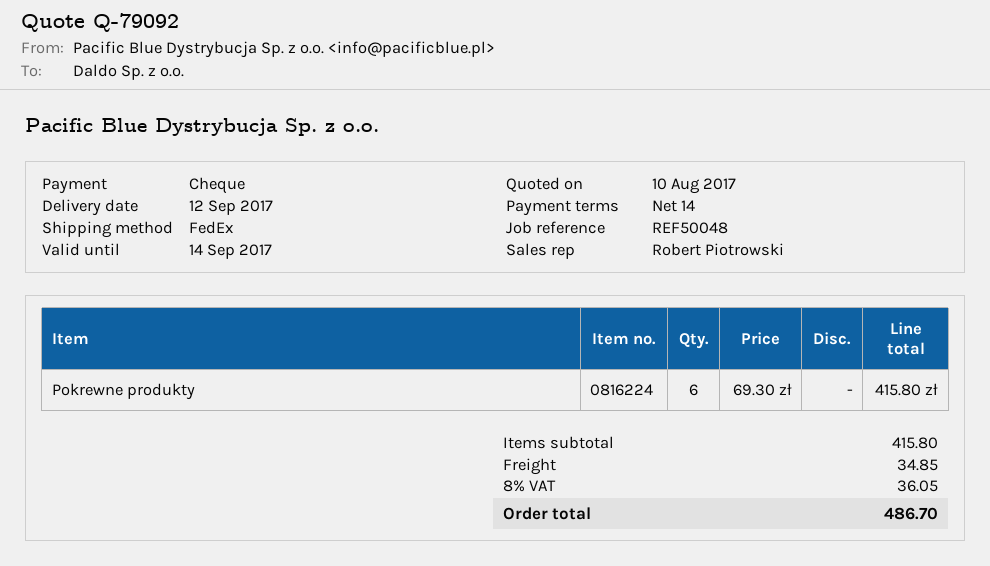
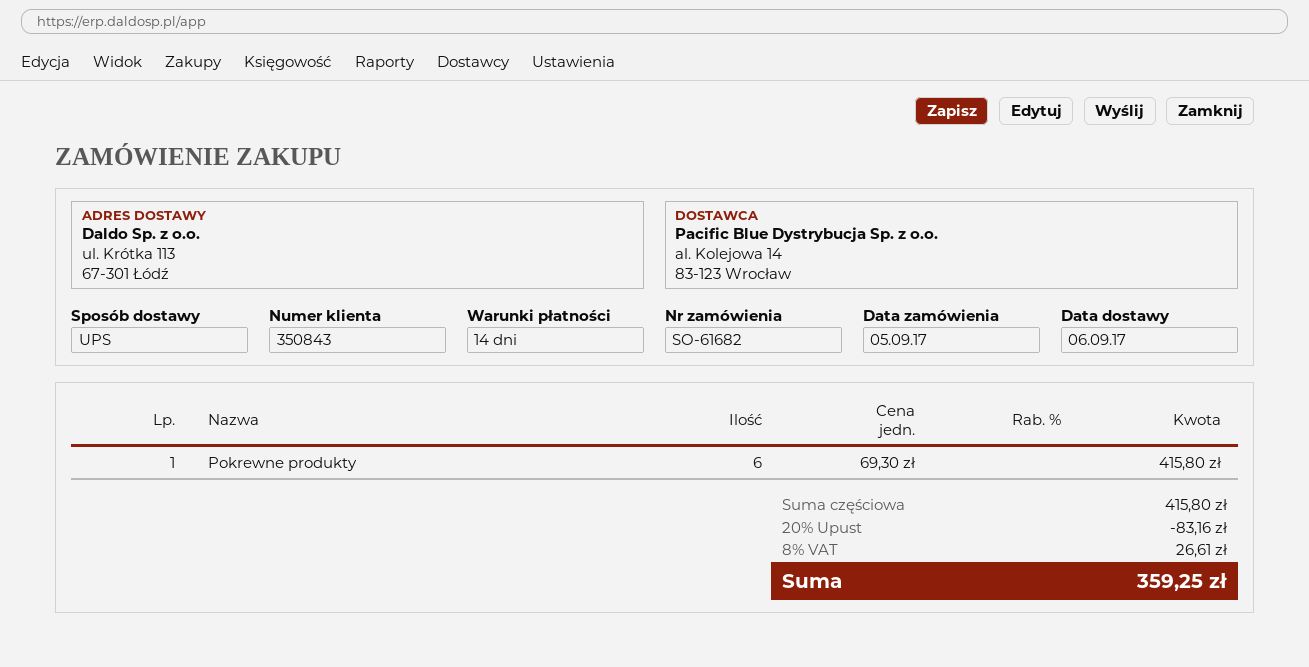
delivery date: 2017-09-12 -> 2017-09-06
shipping method: FedEx -> UPS
discount: none -> 20% = 83.16
shipping: 34.85 -> none
tax: 8% = 36.05 -> 8% = 26.61
total: 486.70 -> 359.25

